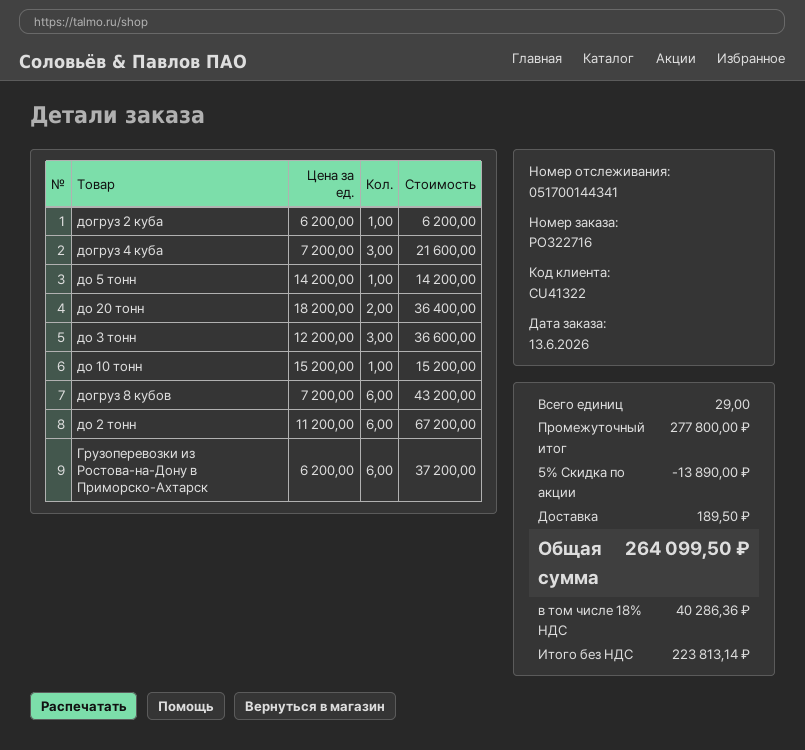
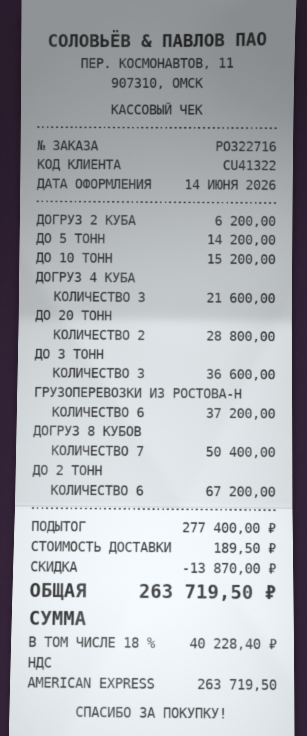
order date: 2026-06-13 -> 2026-06-14
до 20 тонн: 2 for 36400.00 -> 2 for 28800.00
догруз 8 кубов: 6 for 43200.00 -> 7 for 50400.00
subtotal: 277800.00 -> 277400.00
discount: 13890.00 -> 13870.00
tax: 18% = 40286.36 -> 18% = 40228.40
total: 264099.50 -> 263719.50

